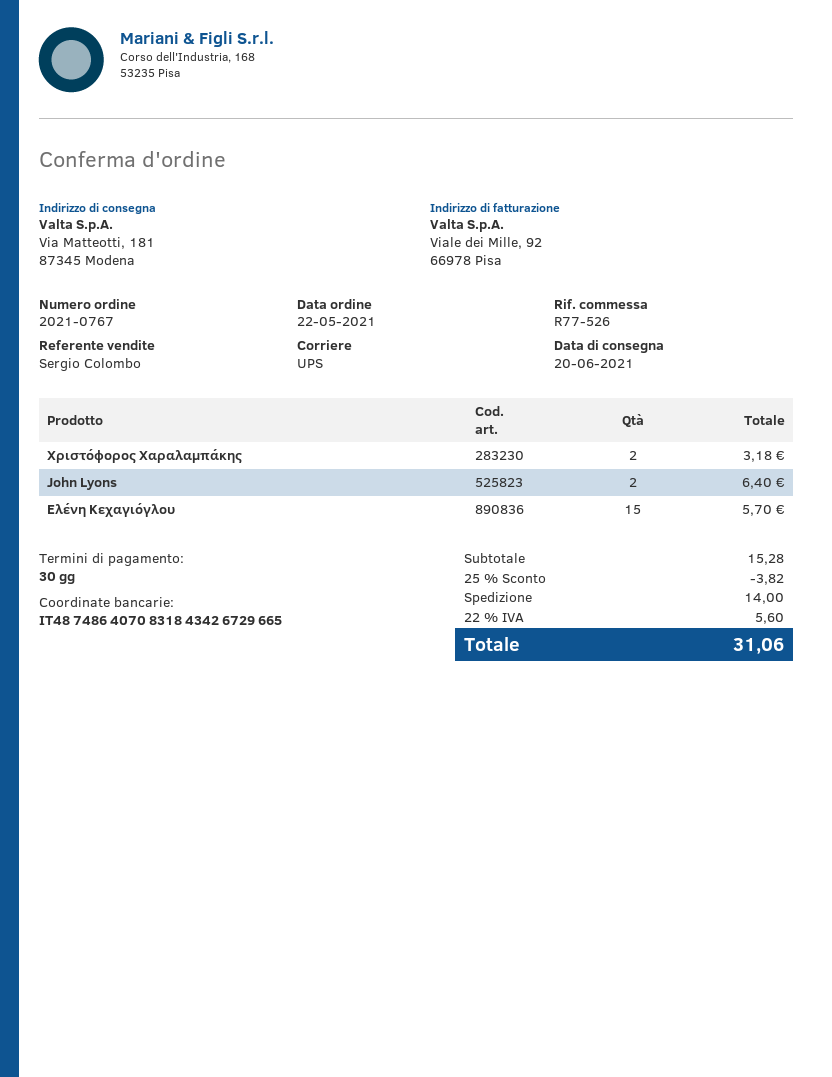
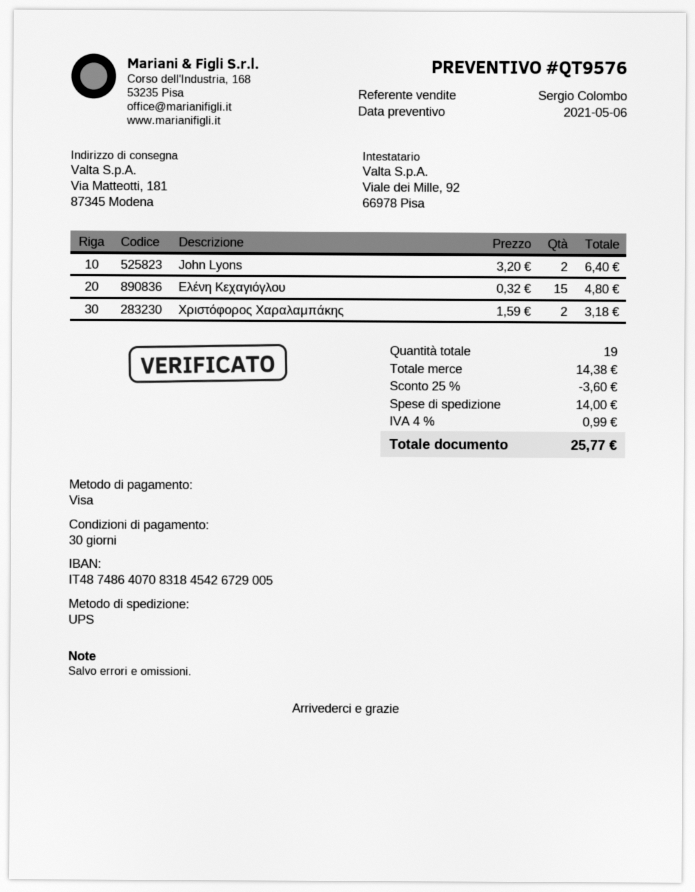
bank account: IT4874864070831843426729665 -> IT4874864070831845426729005
Ελένη Κεχαγιόγλου: 15 for 5.70 -> 15 for 4.80
subtotal: 15.28 -> 14.38
discount: 25% = 3.82 -> 25% = 3.60
tax: 22% = 5.60 -> 4% = 0.99
total: 31.06 -> 25.77

